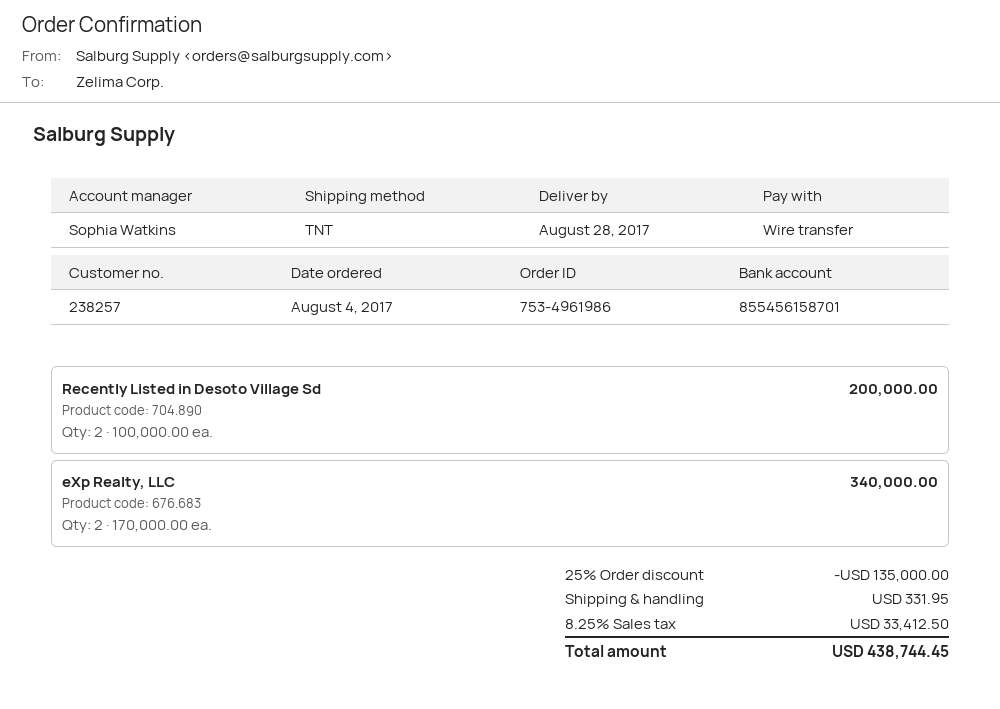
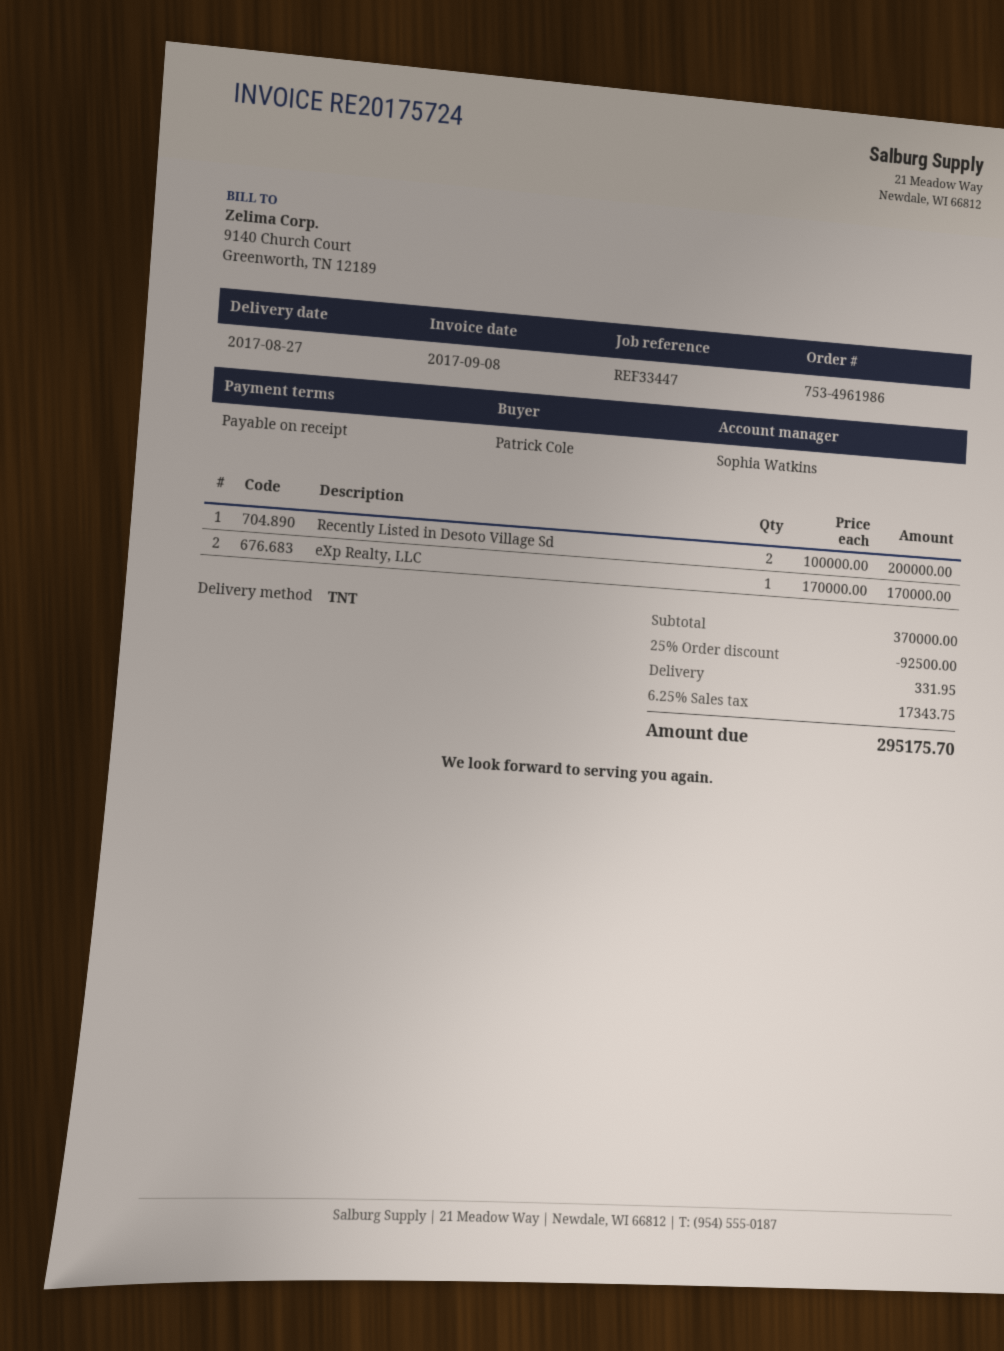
delivery date: 2017-08-28 -> 2017-08-27
eXp Realty, LLC: 2 x 170000.00 = 340000.00 -> 1 x 170000.00 = 170000.00
discount: 25% = 135000.00 -> 25% = 92500.00
tax: 8.25% = 33412.50 -> 6.25% = 17343.75
total: 438744.45 -> 295175.70

